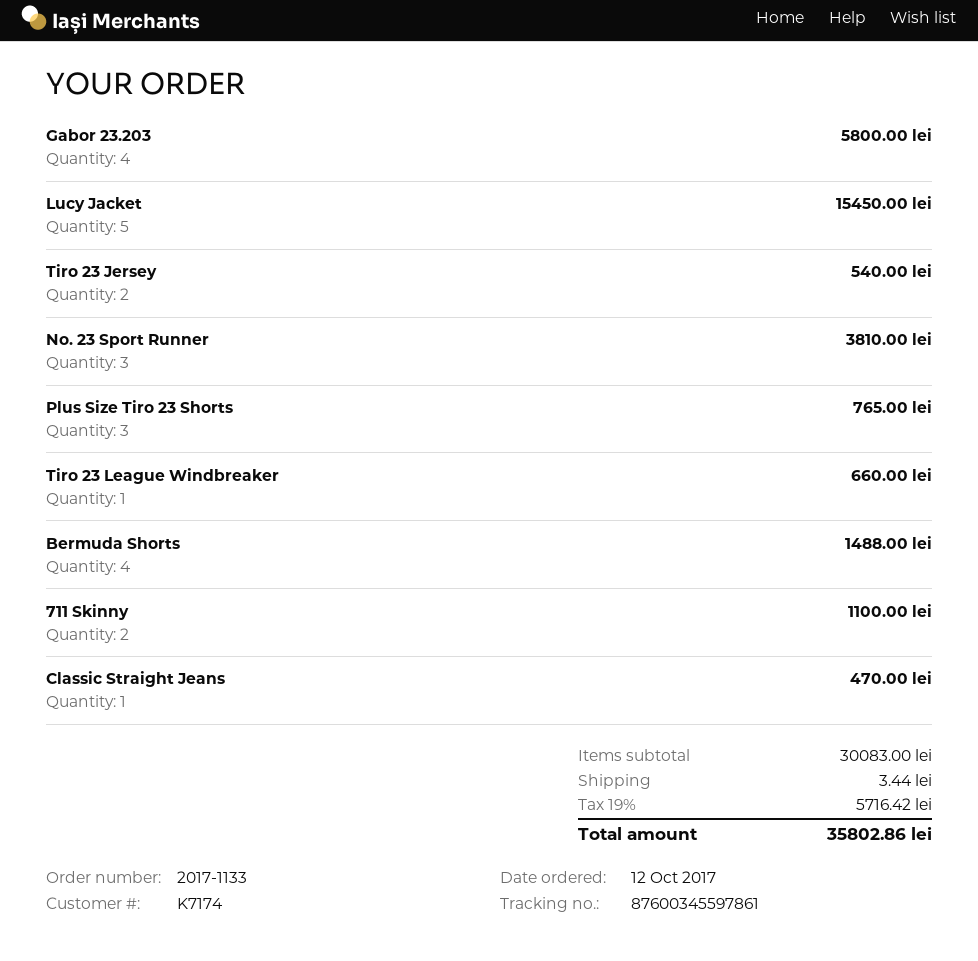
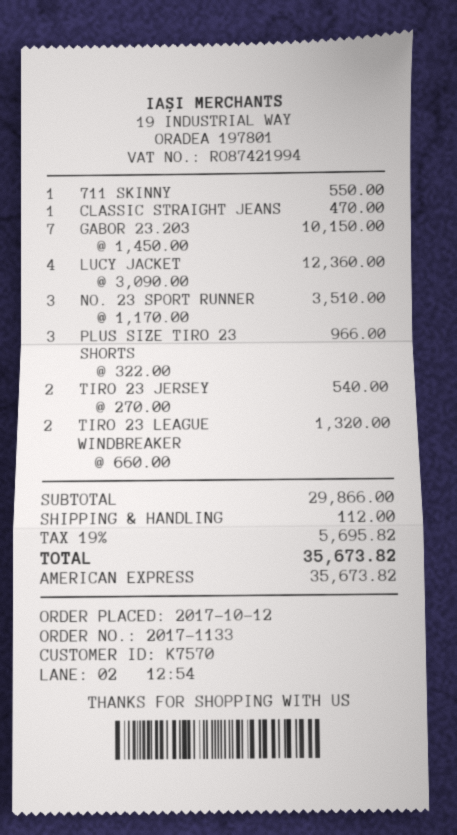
customer number: K7174 -> K7570
Gabor 23.203: 4 for 5800.00 -> 7 for 10150.00
Lucy Jacket: 5 for 15450.00 -> 4 for 12360.00
No. 23 Sport Runner: 3 for 3810.00 -> 3 for 3510.00
Plus Size Tiro 23 Shorts: 3 for 765.00 -> 3 for 966.00
Tiro 23 League Windbreaker: 1 for 660.00 -> 2 for 1320.00
Bermuda Shorts: 4 for 1488.00 -> none
711 Skinny: 2 for 1100.00 -> 1 for 550.00
subtotal: 30083.00 -> 29866.00
shipping: 3.44 -> 112.00
tax: 19% = 5716.42 -> 19% = 5695.82
total: 35802.86 -> 35673.82

